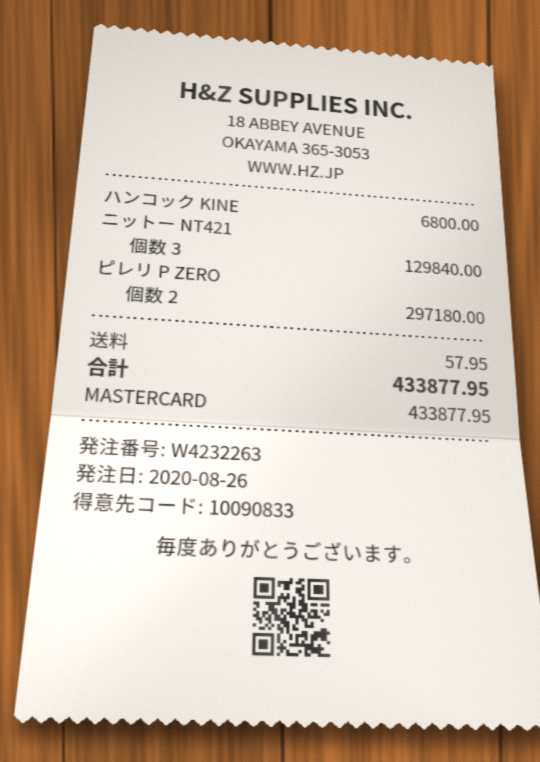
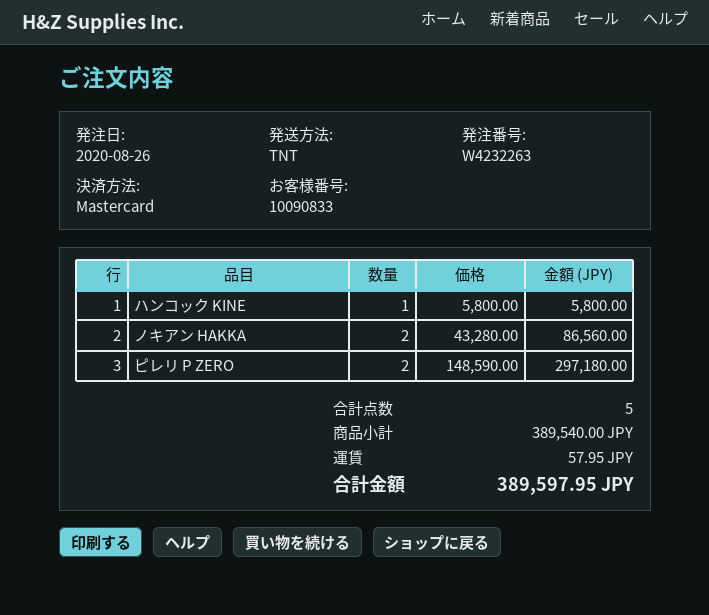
ハンコック KINE: 1 for 6800.00 -> 1 for 5800.00
ニットー NT421: 3 for 129840.00 -> none
ノキアン HAKKA: none -> 2 for 86560.00
total: 433877.95 -> 389597.95

